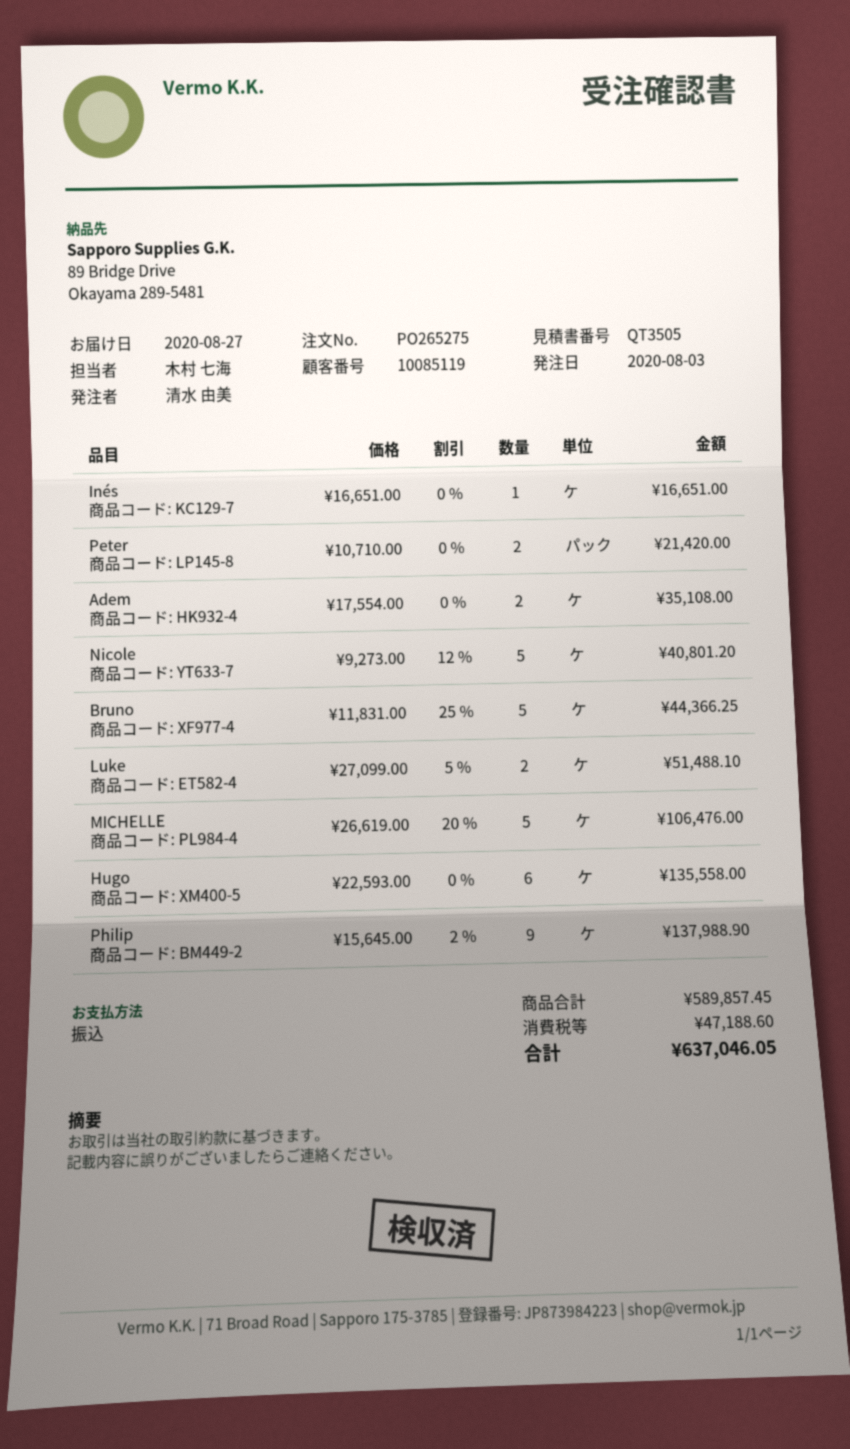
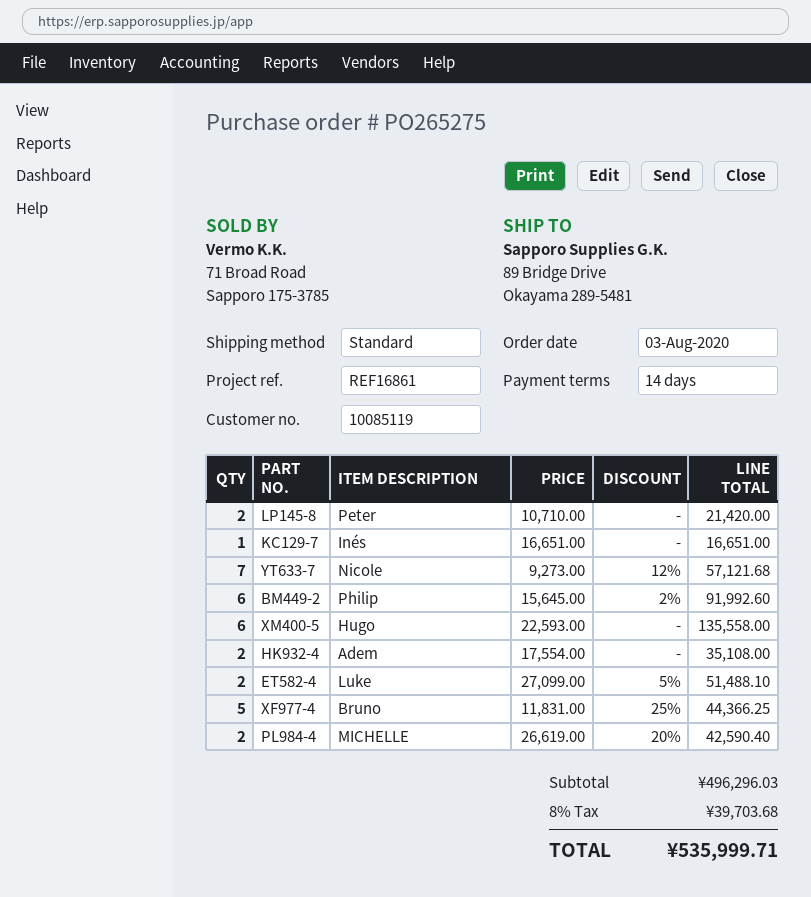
Nicole: 5 x 9273.00 - 12% = 40801.20 -> 7 x 9273.00 - 12% = 57121.68
MICHELLE: 5 x 26619.00 - 20% = 106476.00 -> 2 x 26619.00 - 20% = 42590.40
Philip: 9 x 15645.00 - 2% = 137988.90 -> 6 x 15645.00 - 2% = 91992.60
subtotal: 589857.45 -> 496296.03
tax: 47188.60 -> 39703.68
total: 637046.05 -> 535999.71

